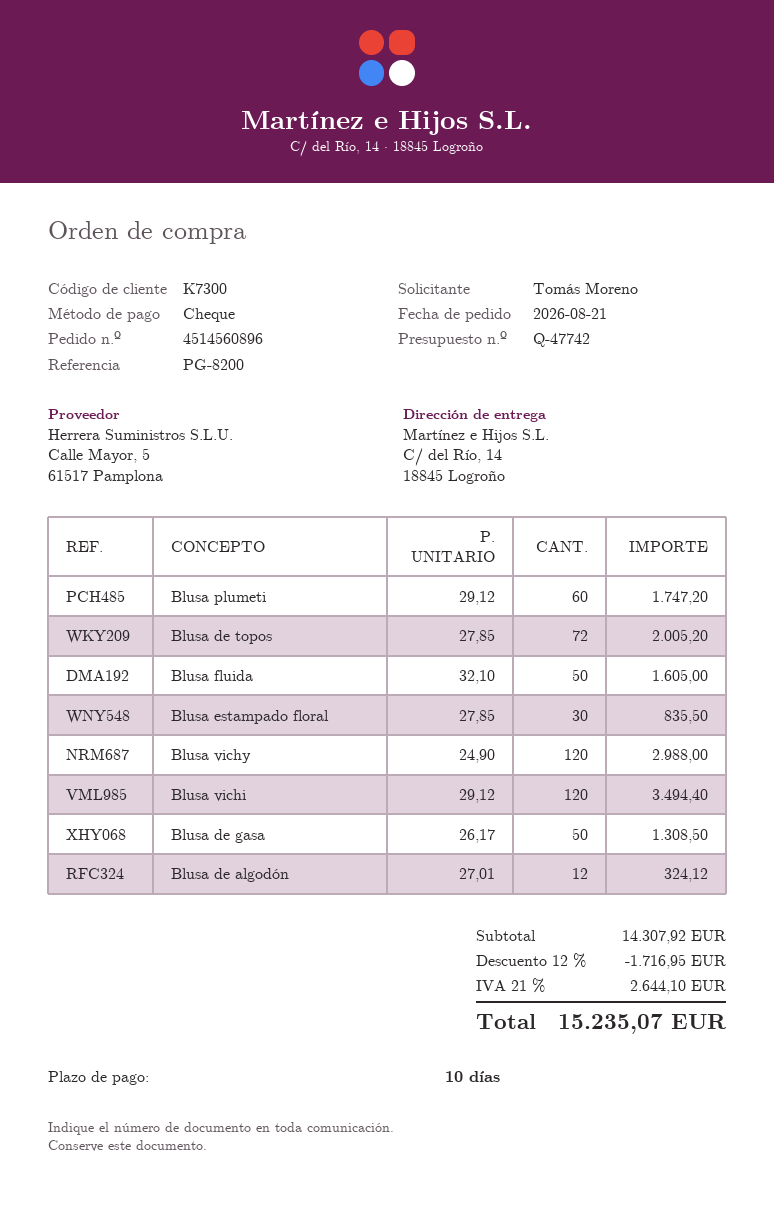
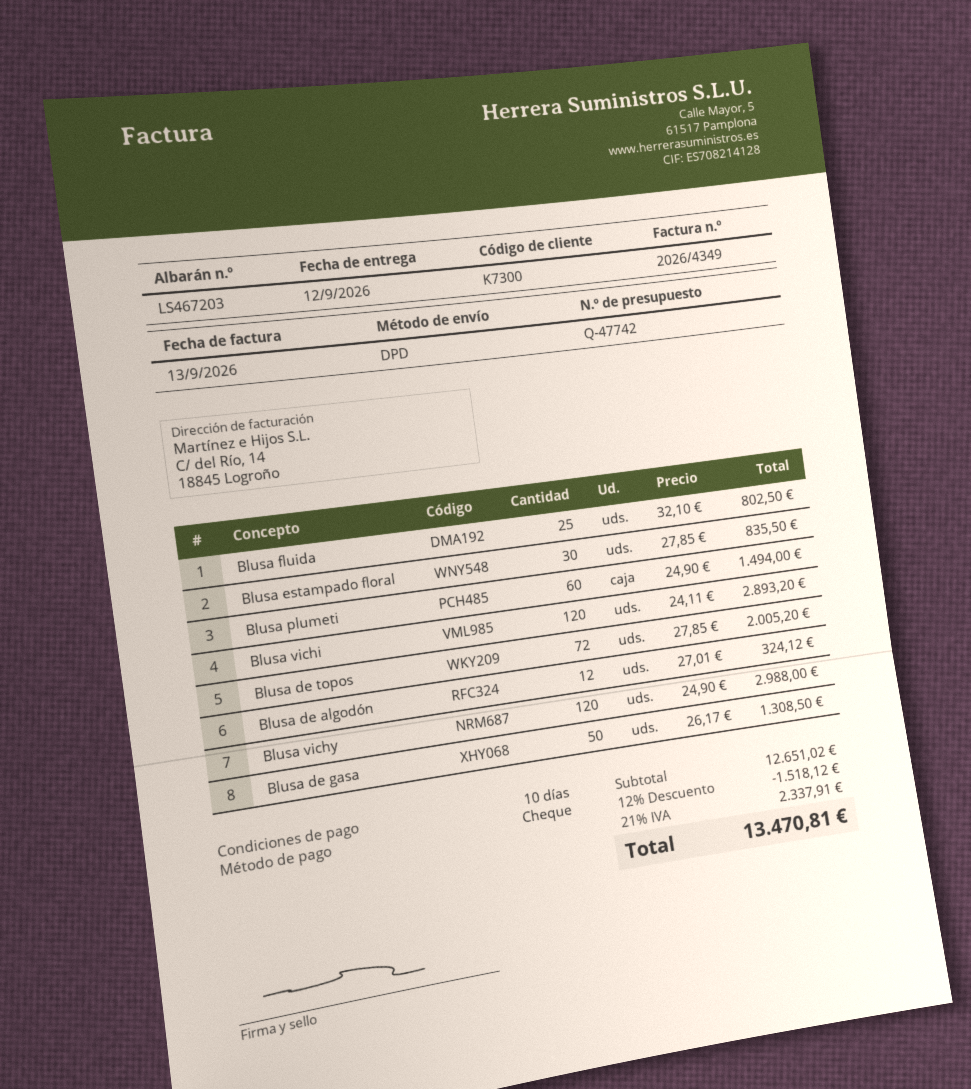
Blusa plumeti: 60 x 29.12 = 1747.20 -> 60 x 24.90 = 1494.00
Blusa fluida: 50 x 32.10 = 1605.00 -> 25 x 32.10 = 802.50
Blusa vichi: 120 x 29.12 = 3494.40 -> 120 x 24.11 = 2893.20
subtotal: 14307.92 -> 12651.02
discount: 12% = 1716.95 -> 12% = 1518.12
tax: 21% = 2644.10 -> 21% = 2337.91
total: 15235.07 -> 13470.81

